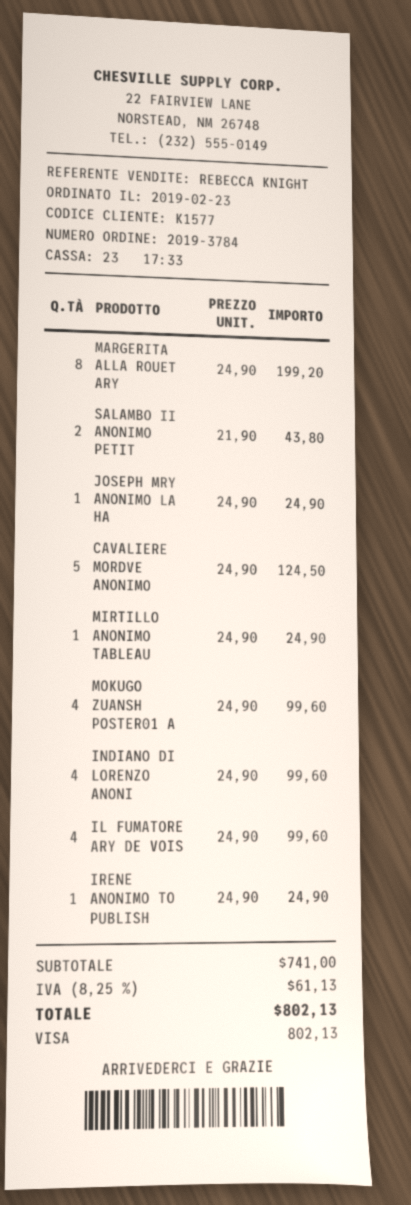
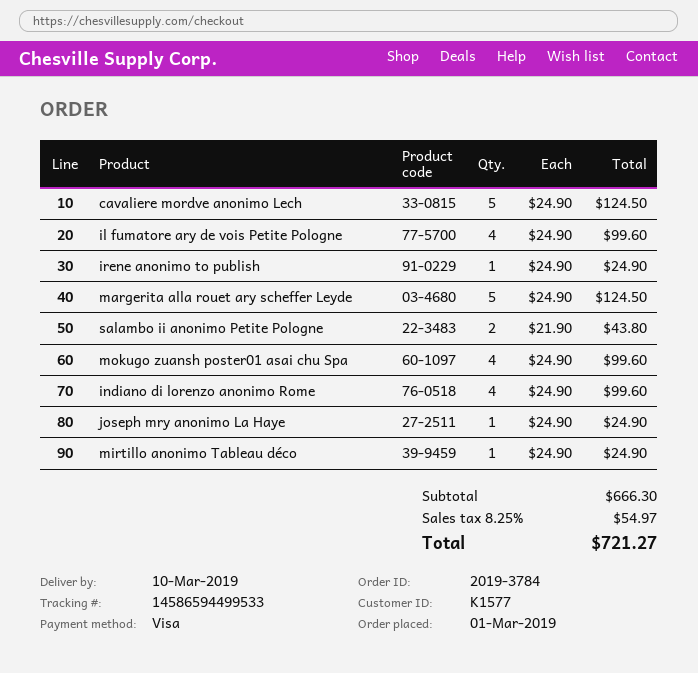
order date: 2019-02-23 -> 2019-03-01
MARGERITA ALLA ROUET ARY: 8 x 24.90 = 199.20 -> 5 x 24.90 = 124.50
subtotal: 741.00 -> 666.30
tax: 8.25% = 61.13 -> 8.25% = 54.97
total: 802.13 -> 721.27

